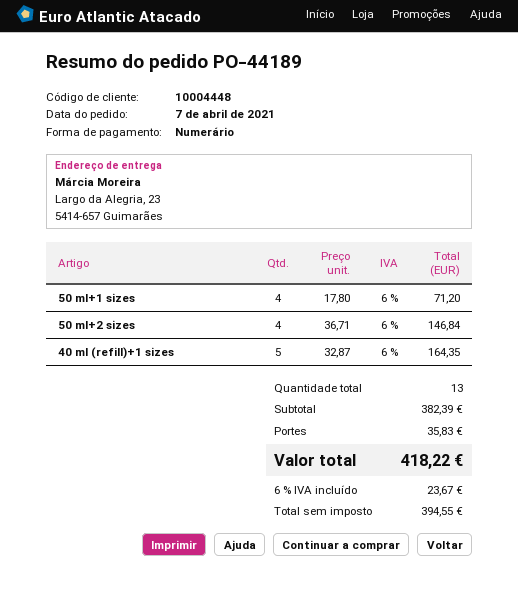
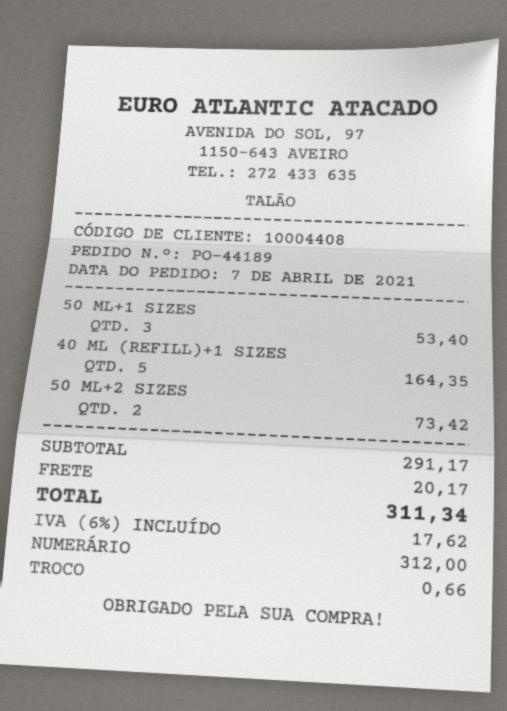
customer number: 10004448 -> 10004408
50 ml+1 sizes: 4 for 71.20 -> 3 for 53.40
50 ml+2 sizes: 4 for 146.84 -> 2 for 73.42
subtotal: 382.39 -> 291.17
shipping: 35.83 -> 20.17
tax: 6% = 23.67 -> 6% = 17.62
total: 418.22 -> 311.34

